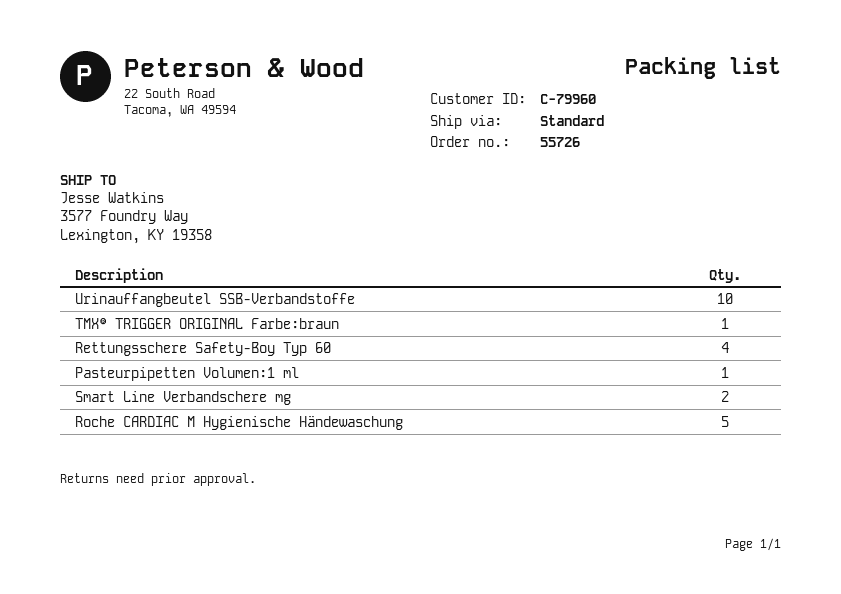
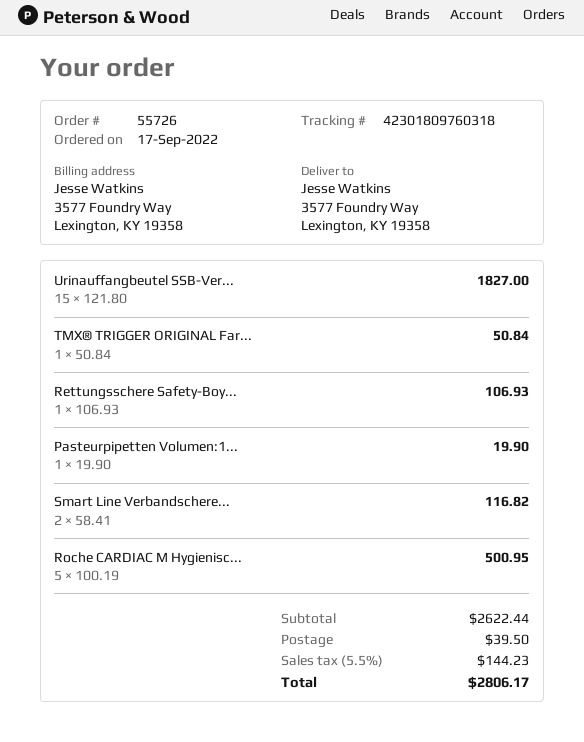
Urinauffangbeutel SSB-Verbandstoffe: 10 -> 15
Rettungsschere Safety-Boy Typ 60: 4 -> 1

